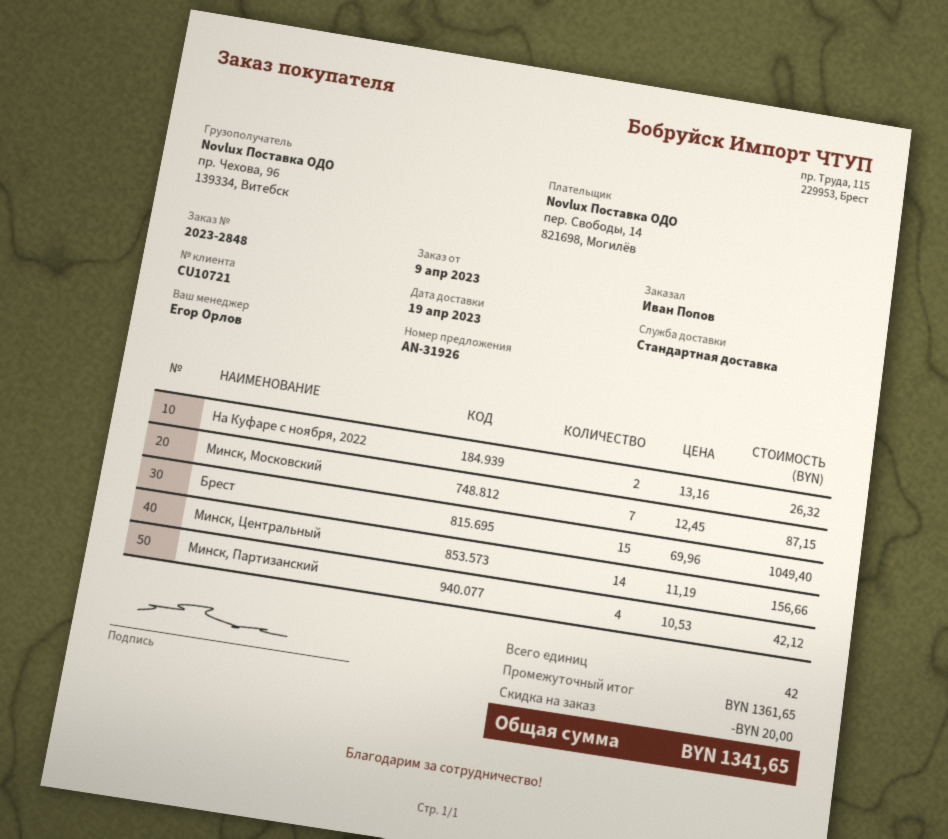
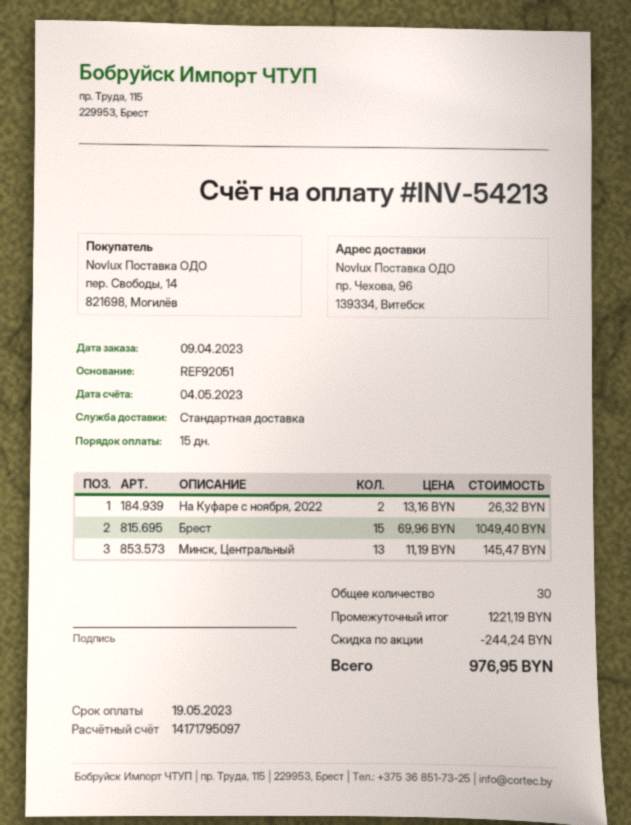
Минск, Московский: 7 x 12.45 = 87.15 -> none
Минск, Центральный: 14 x 11.19 = 156.66 -> 13 x 11.19 = 145.47
Минск, Партизанский: 4 x 10.53 = 42.12 -> none
total quantity: 42 -> 30
subtotal: 1361.65 -> 1221.19
discount: 20.00 -> 244.24
total: 1341.65 -> 976.95

